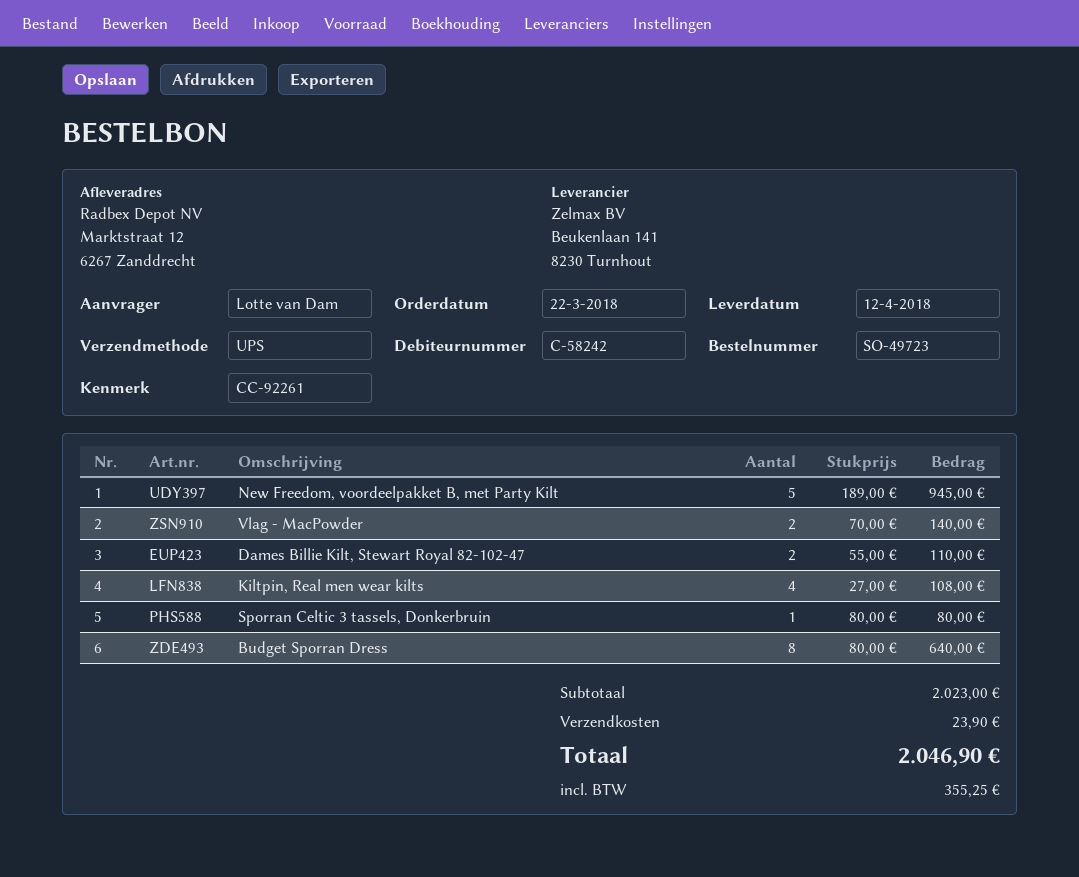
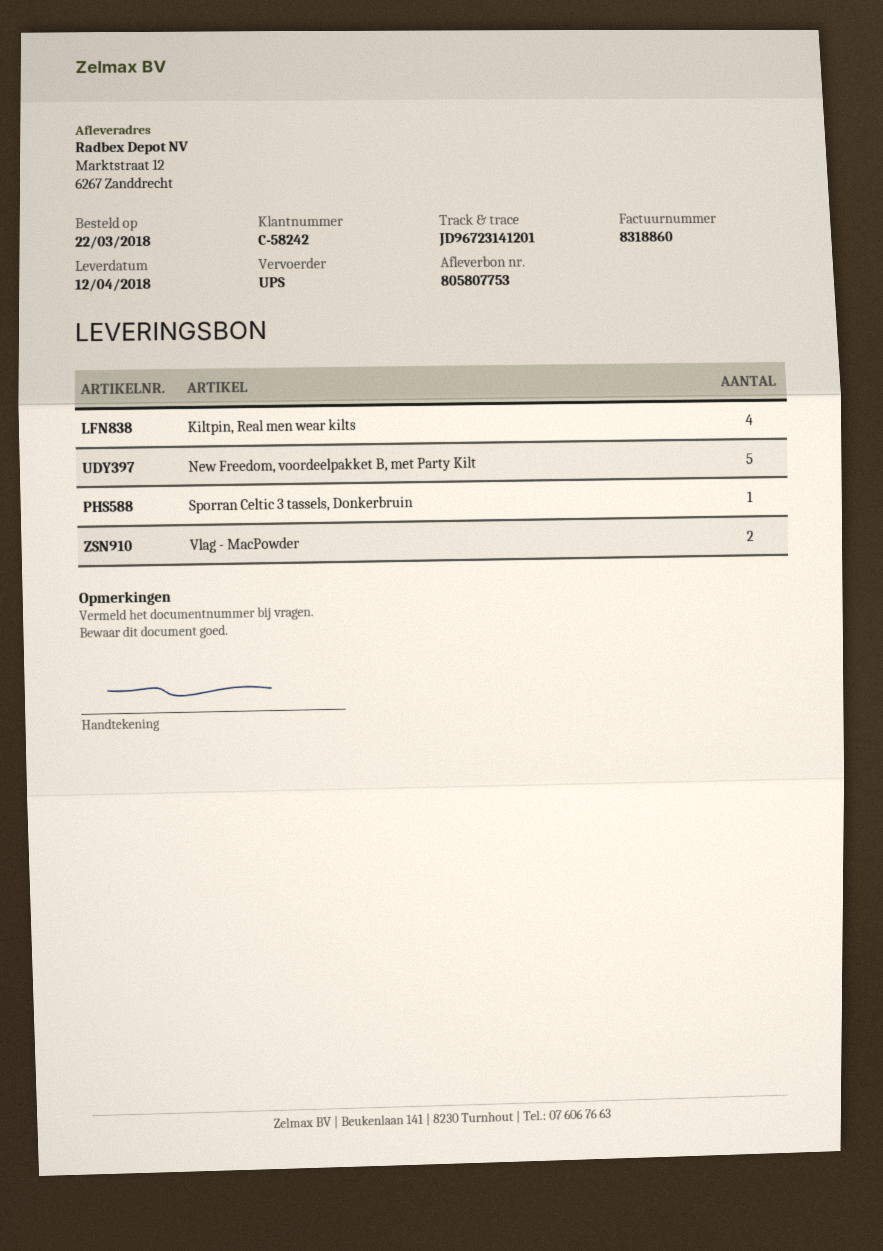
Dames Billie Kilt, Stewart Royal 82-102-47: 2 -> none
Budget Sporran Dress: 8 -> none

